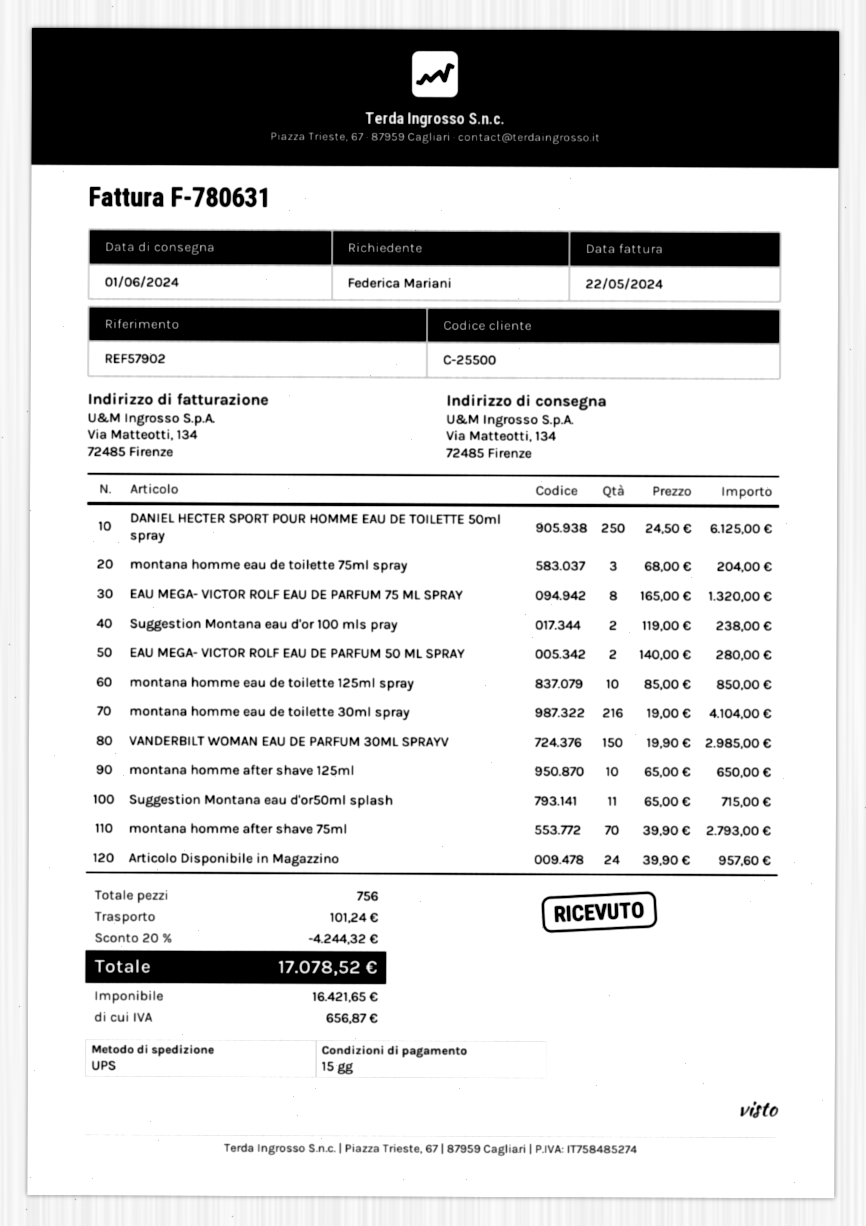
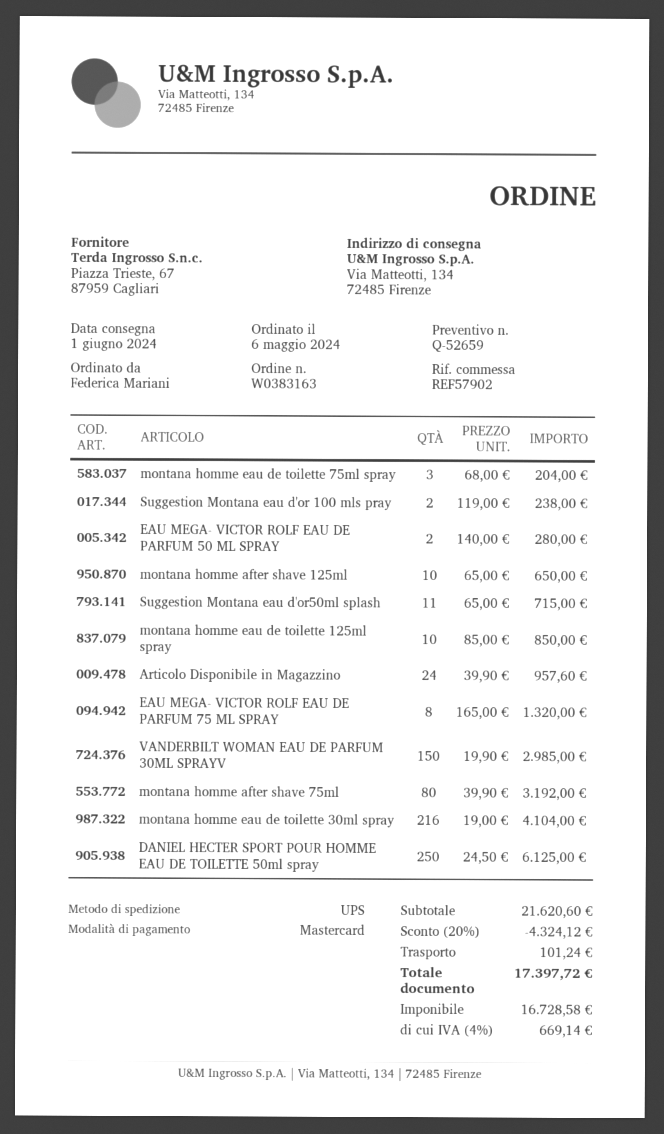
montana homme after shave 75ml: 70 x 39.90 = 2793.00 -> 80 x 39.90 = 3192.00
discount: 20% = 4244.32 -> 20% = 4324.12
net: 16421.65 -> 16728.58
tax: 656.87 -> 669.14
total: 17078.52 -> 17397.72

